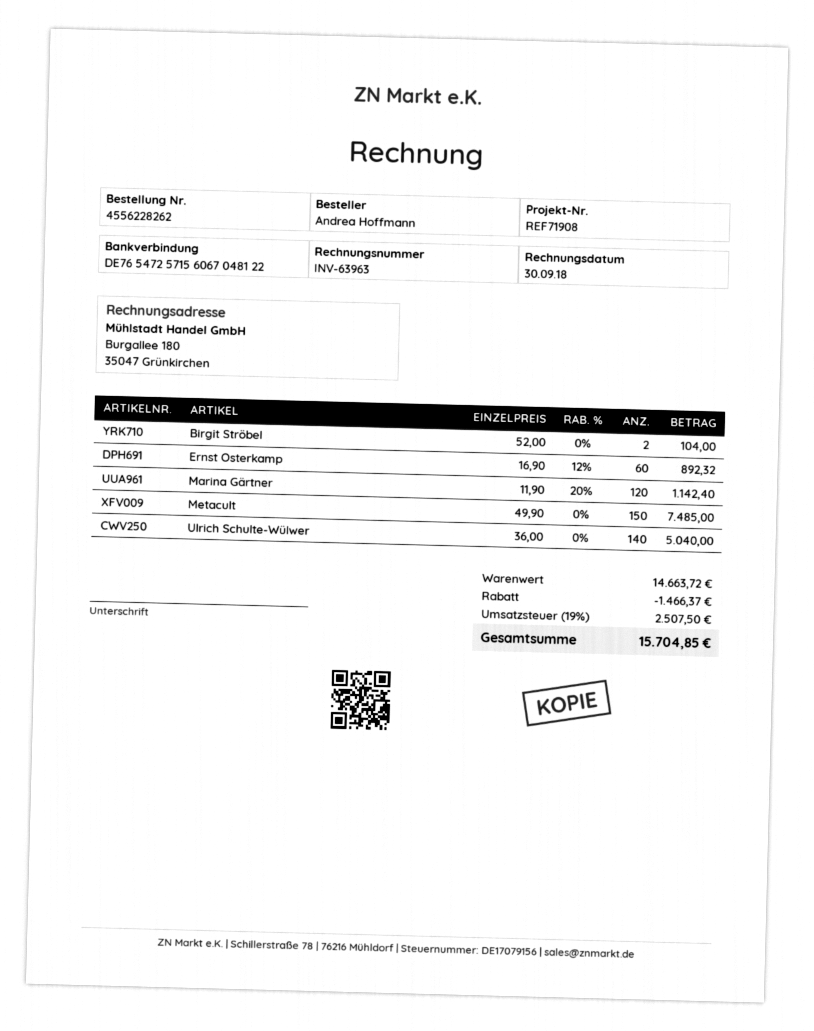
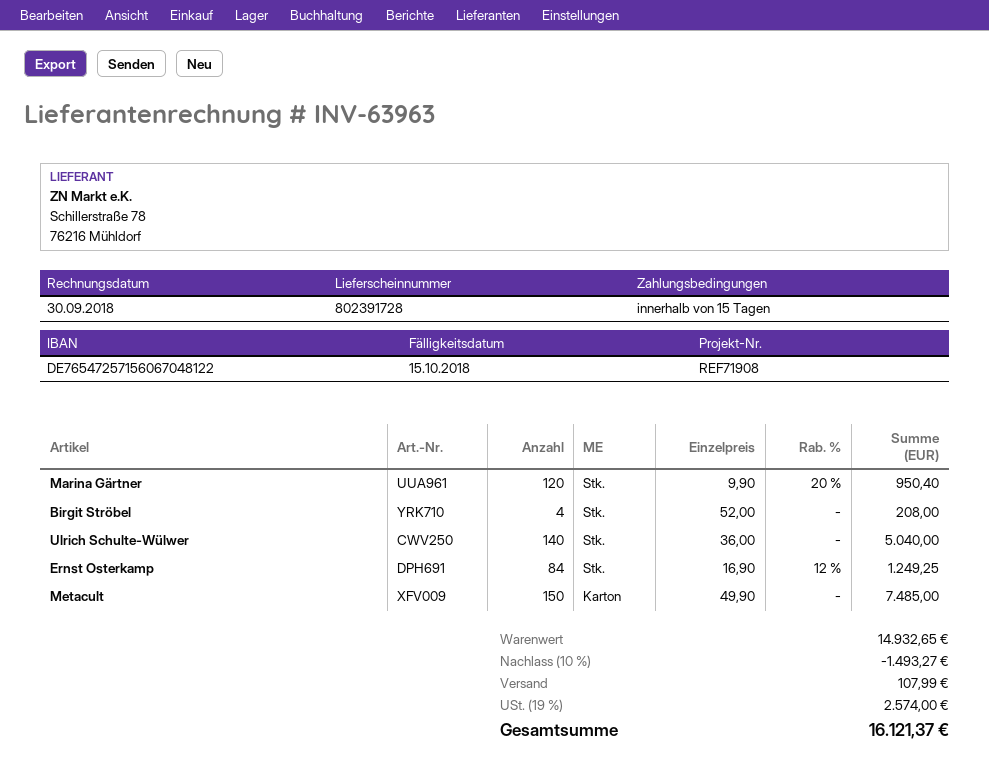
Birgit Ströbel: 2 x 52.00 = 104.00 -> 4 x 52.00 = 208.00
Ernst Osterkamp: 60 x 16.90 - 12% = 892.32 -> 84 x 16.90 - 12% = 1249.25
Marina Gärtner: 120 x 11.90 - 20% = 1142.40 -> 120 x 9.90 - 20% = 950.40
subtotal: 14663.72 -> 14932.65
discount: 1466.37 -> 1493.27
shipping: none -> 107.99
tax: 19% = 2507.50 -> 19% = 2574.00
total: 15704.85 -> 16121.37

